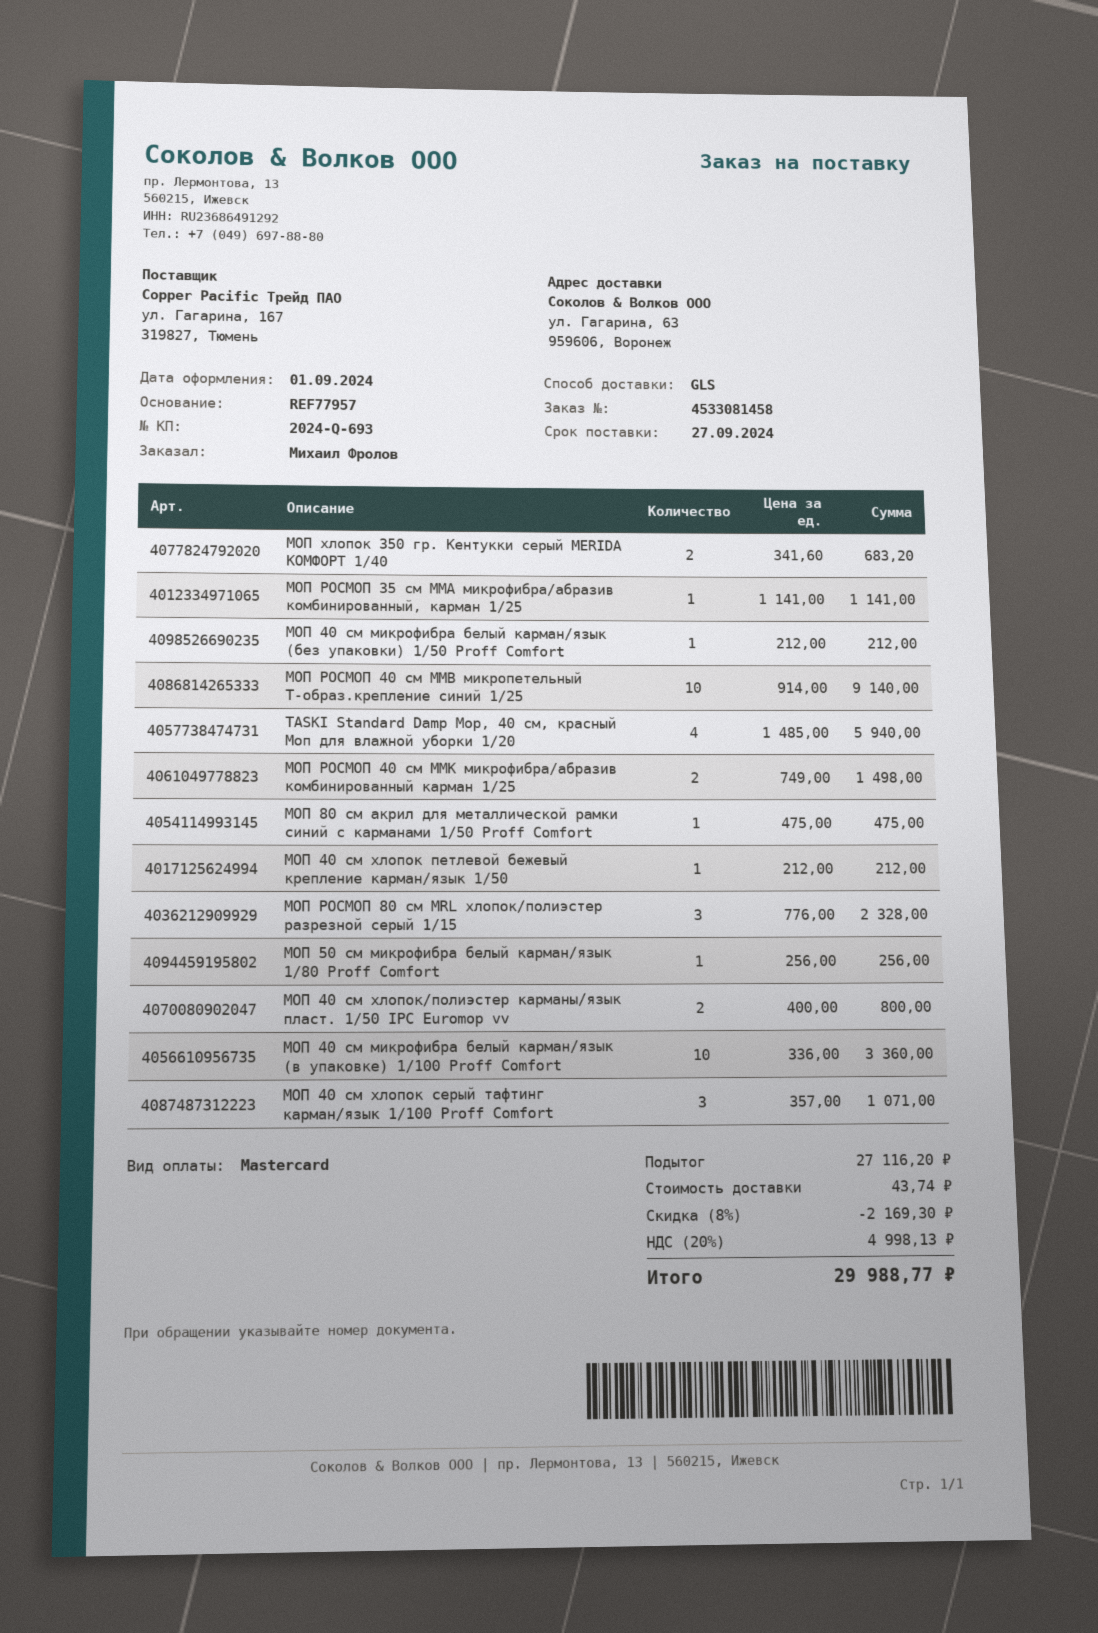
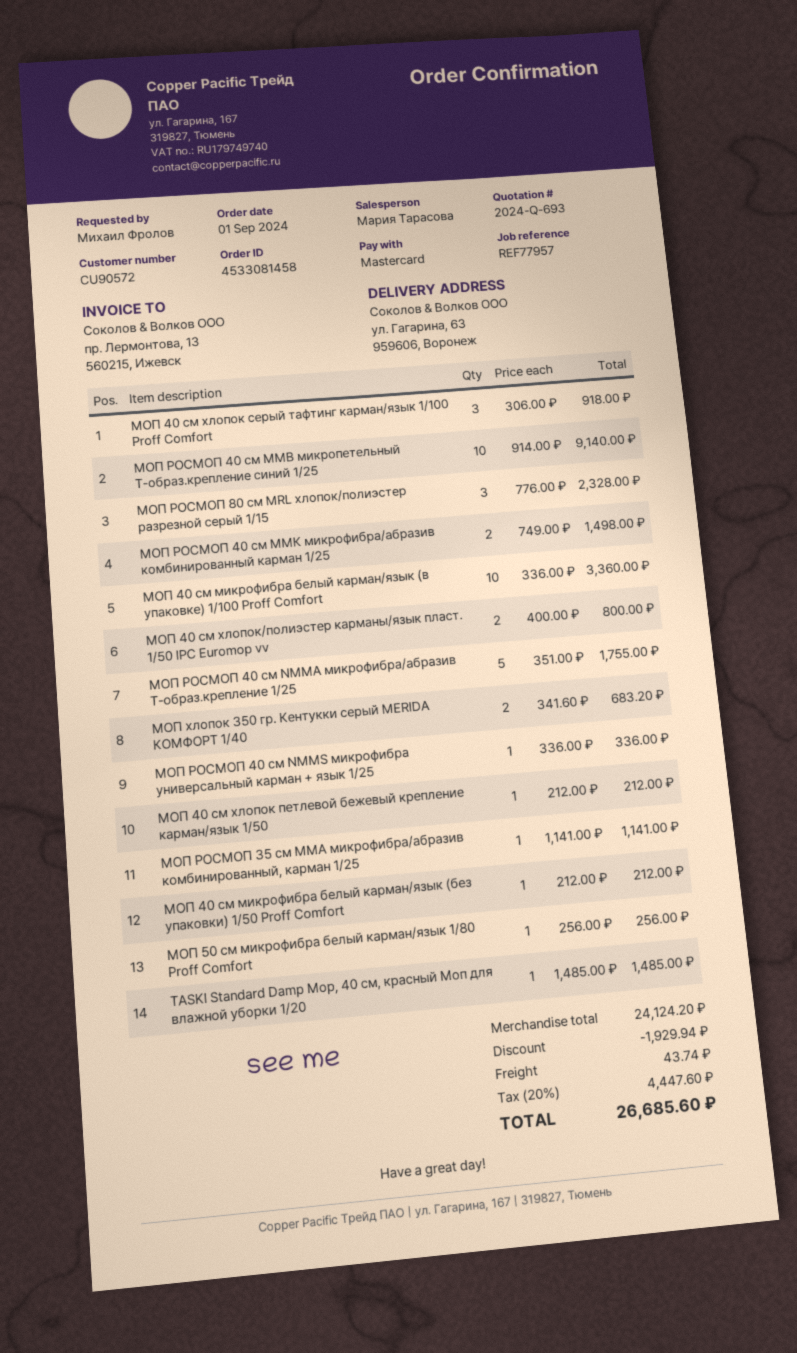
TASKI Standard Damp Mop, 40 см, красный Моп для влажной уборки 1/20: 4 x 1485.00 = 5940.00 -> 1 x 1485.00 = 1485.00
МОП 80 см акрил для металлической рамки синий с карманами 1/50 Proff Comfort: 1 x 475.00 = 475.00 -> none
МОП 40 см хлопок серый тафтинг карман/язык 1/100 Proff Comfort: 3 x 357.00 = 1071.00 -> 3 x 306.00 = 918.00
МОП РОСМОП 40 см NMMA микрофибра/абразив Т-образ.крепление 1/25: none -> 5 x 351.00 = 1755.00
МОП РОСМОП 40 см NMMS микрофибра универсальный карман + язык 1/25: none -> 1 x 336.00 = 336.00
subtotal: 27116.20 -> 24124.20
discount: 2169.30 -> 1929.94
tax: 20% = 4998.13 -> 20% = 4447.60
total: 29988.77 -> 26685.60

